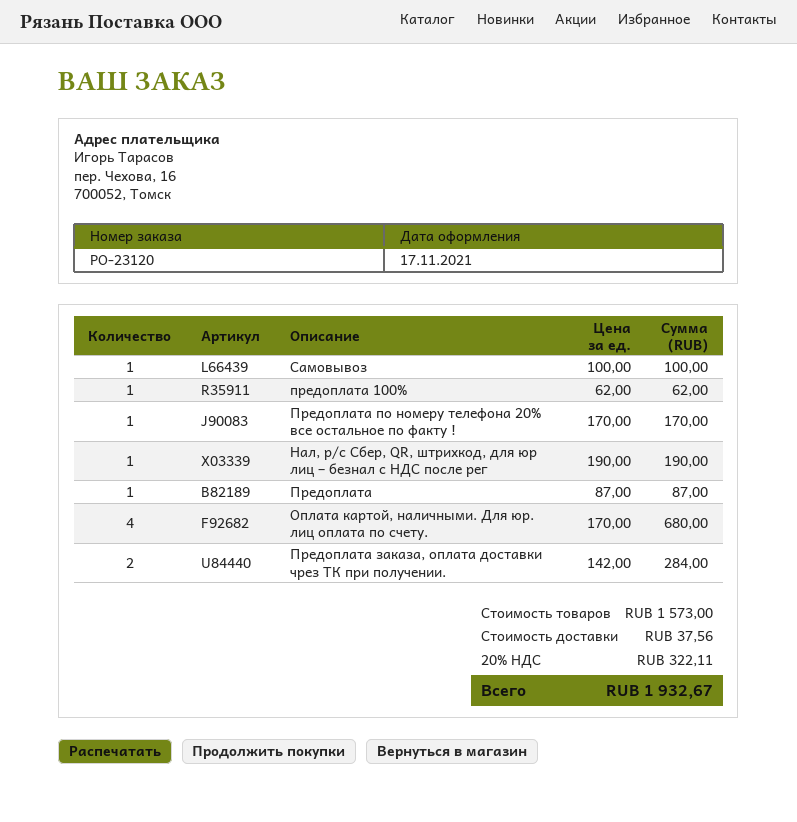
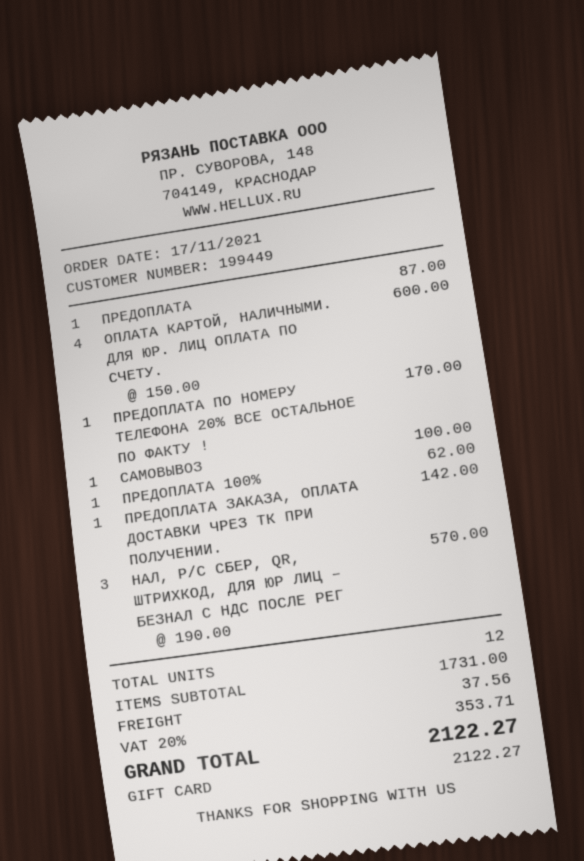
Нал, р/с Сбер, QR, штрихкод, для юр лиц – безнал с НДС после рег: 1 x 190.00 = 190.00 -> 3 x 190.00 = 570.00
Оплата картой, наличными. Для юр. лиц оплата по счету.: 4 x 170.00 = 680.00 -> 4 x 150.00 = 600.00
Предоплата заказа, оплата доставки чрез ТК при получении.: 2 x 142.00 = 284.00 -> 1 x 142.00 = 142.00
subtotal: 1573.00 -> 1731.00
tax: 20% = 322.11 -> 20% = 353.71
total: 1932.67 -> 2122.27

